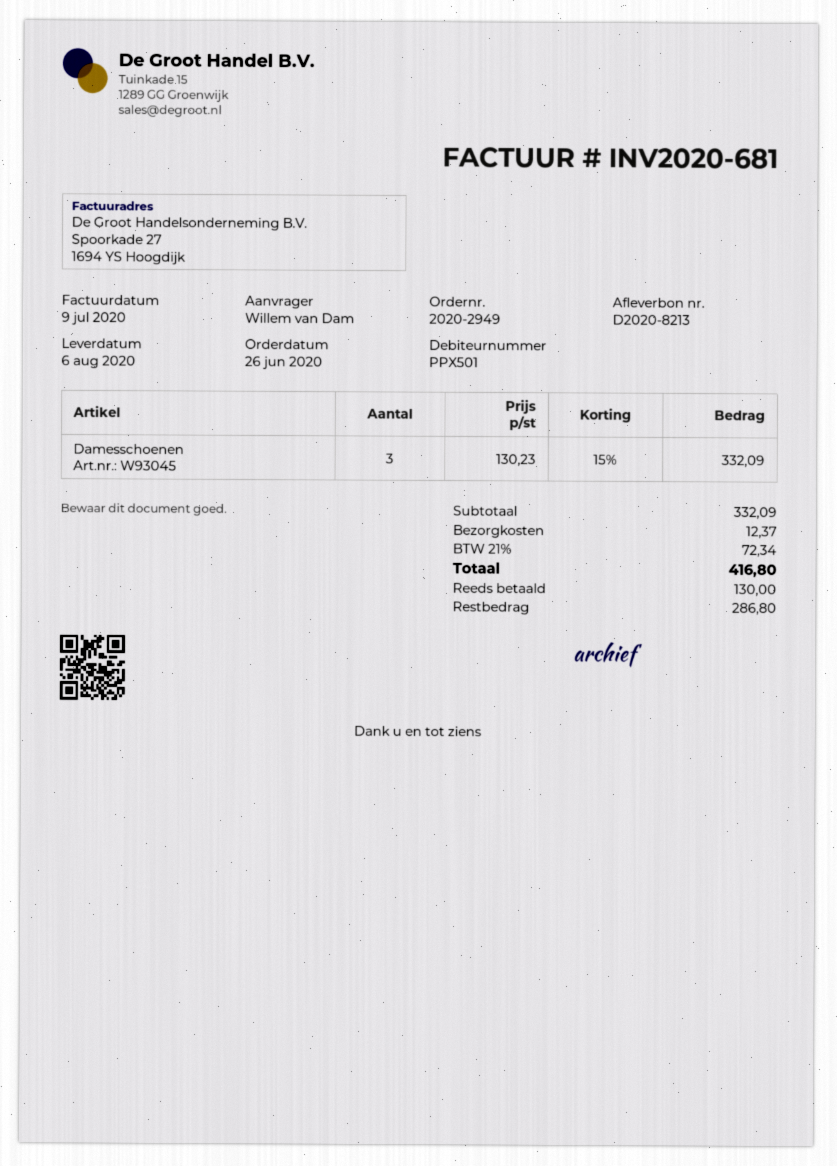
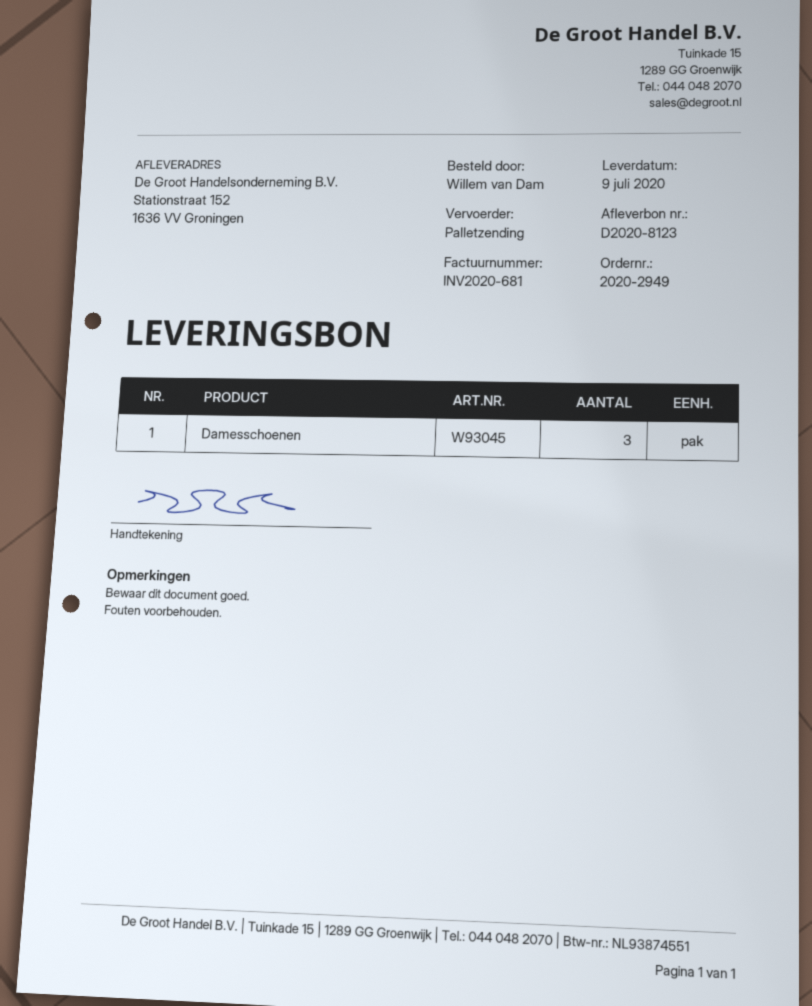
delivery note number: D2020-8213 -> D2020-8123
delivery date: 2020-08-06 -> 2020-07-09

